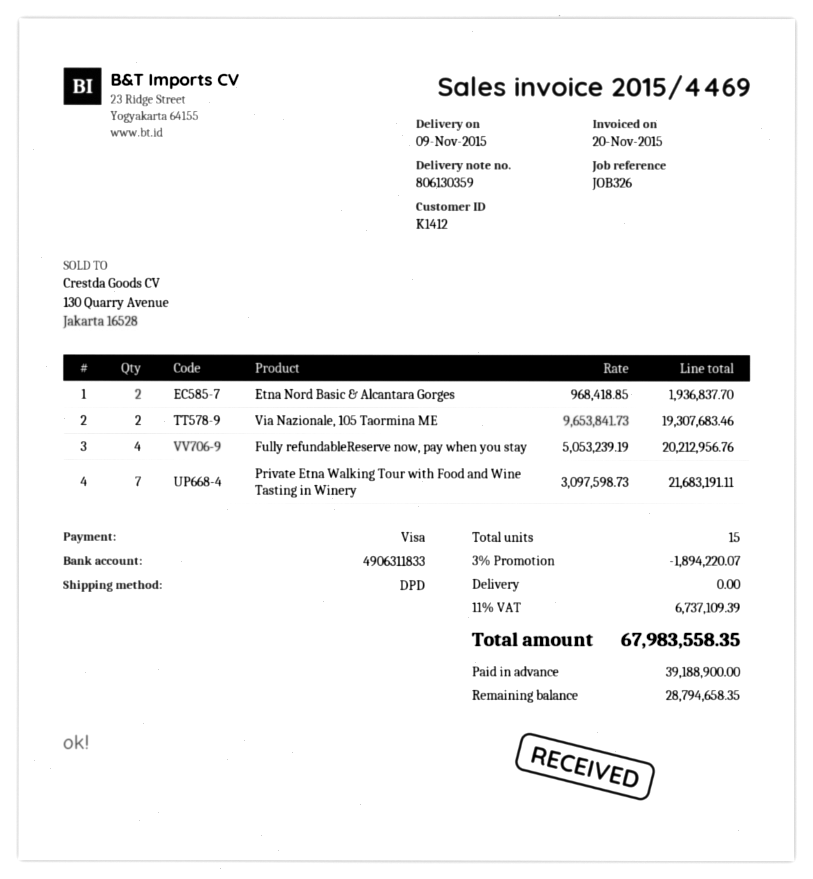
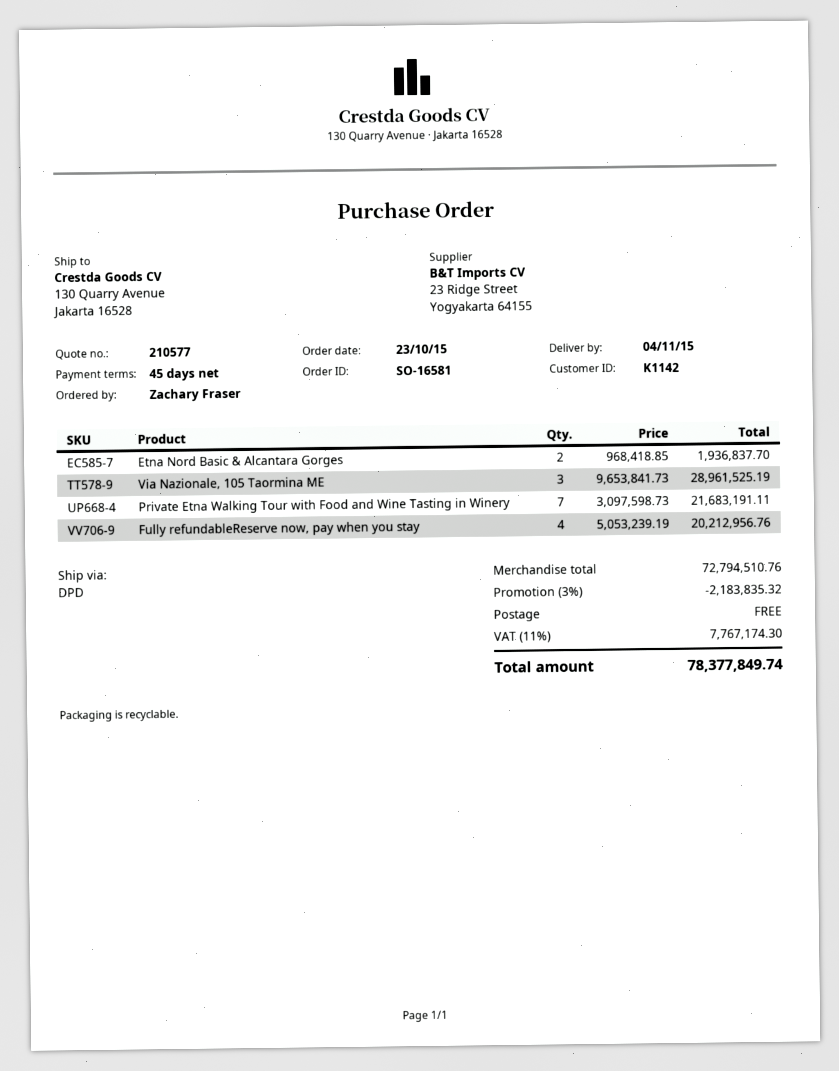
delivery date: 2015-11-09 -> 2015-11-04
customer number: K1412 -> K1142
Via Nazionale, 105 Taormina ME: 2 x 9653841.73 = 19307683.46 -> 3 x 9653841.73 = 28961525.19
discount: 3% = 1894220.07 -> 3% = 2183835.32
tax: 11% = 6737109.39 -> 11% = 7767174.30
total: 67983558.35 -> 78377849.74

